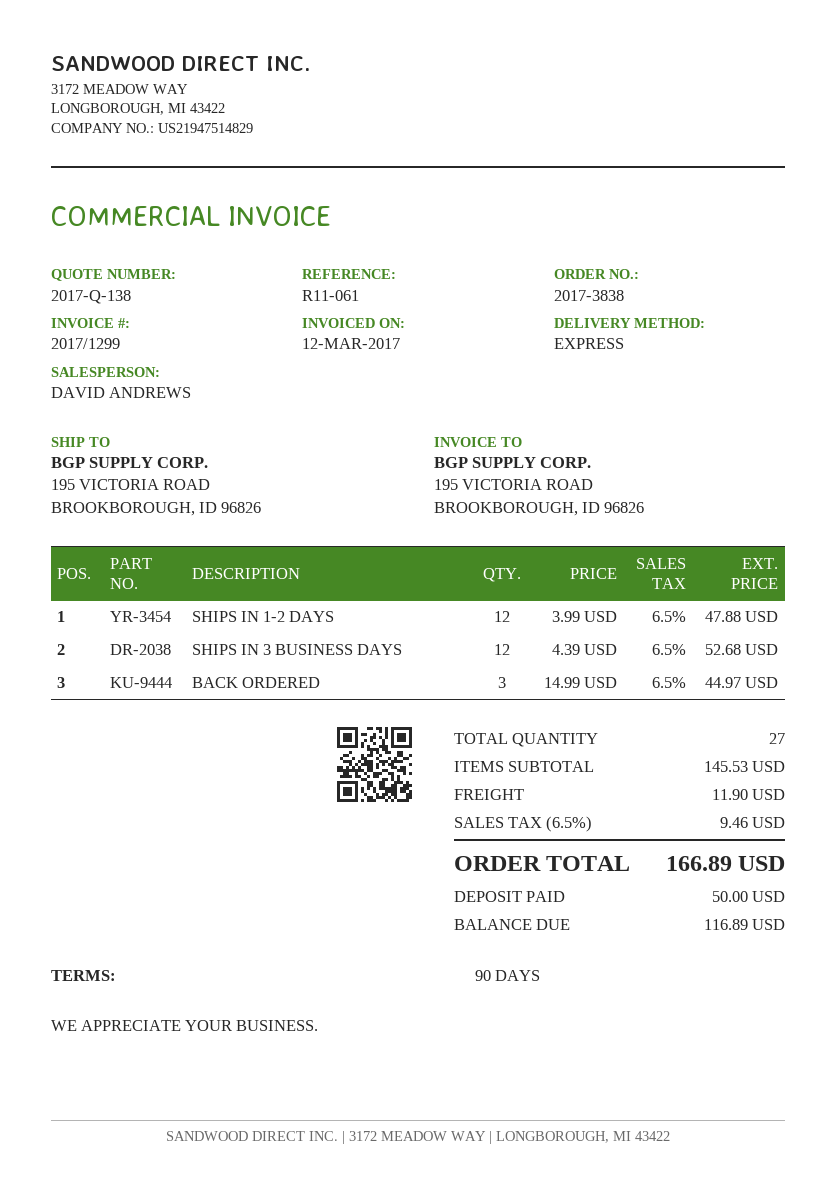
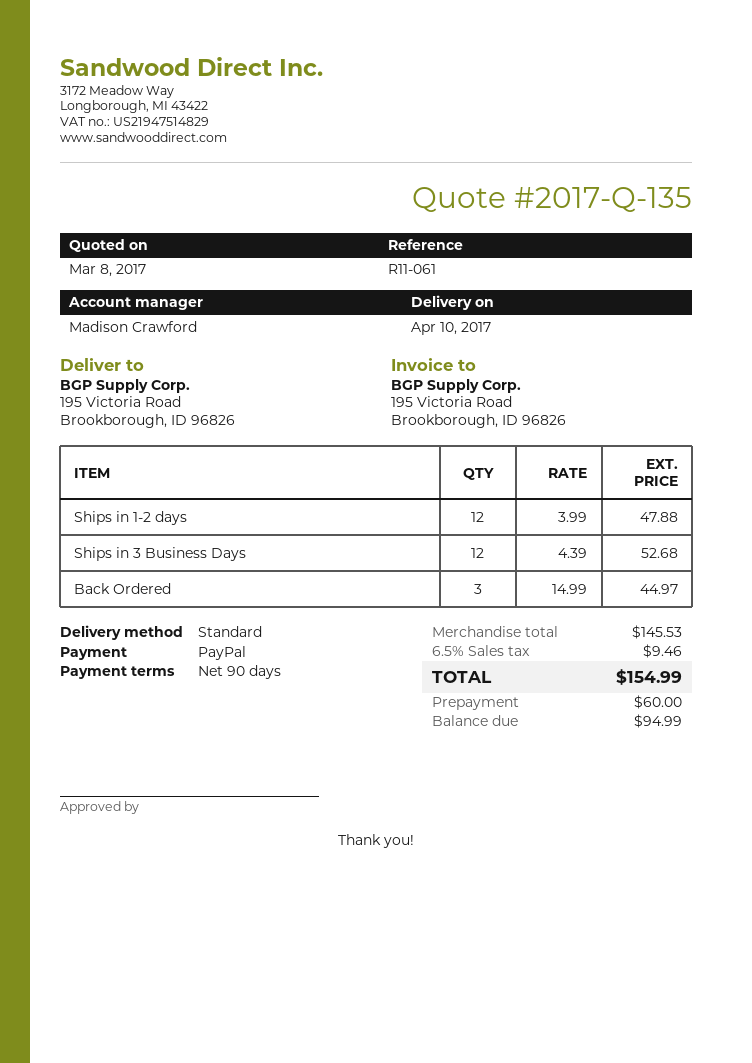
quote number: 2017-Q-138 -> 2017-Q-135
sales rep: DAVID ANDREWS -> Madison Crawford
shipping method: express -> standard
shipping: 11.90 -> none
total: 166.89 -> 154.99
deposit: 50.00 -> 60.00
balance: 116.89 -> 94.99

